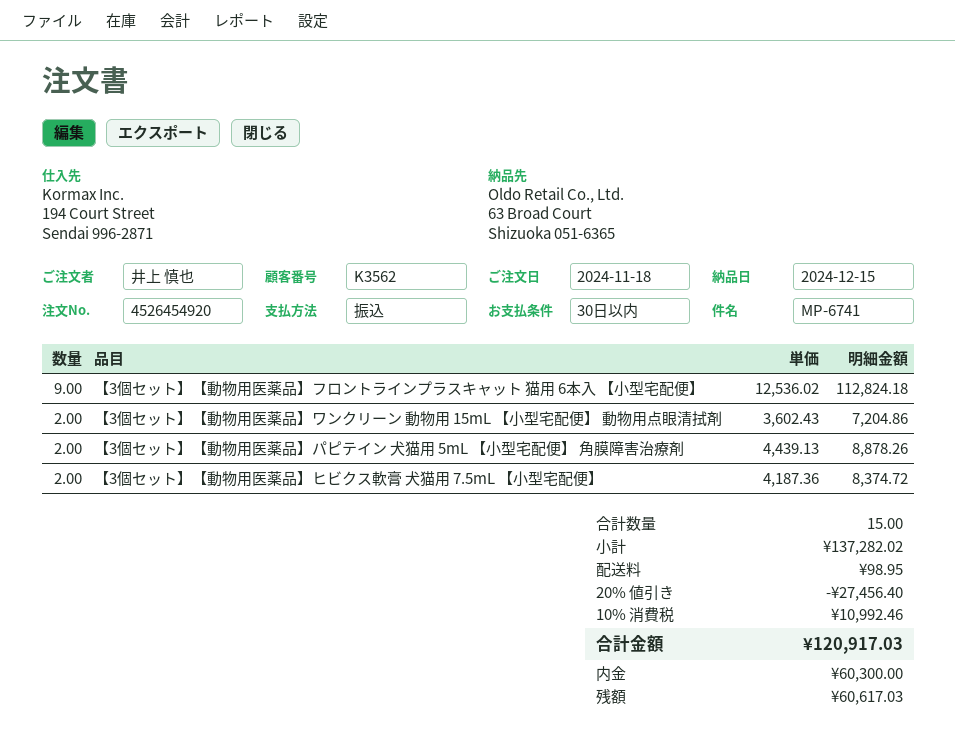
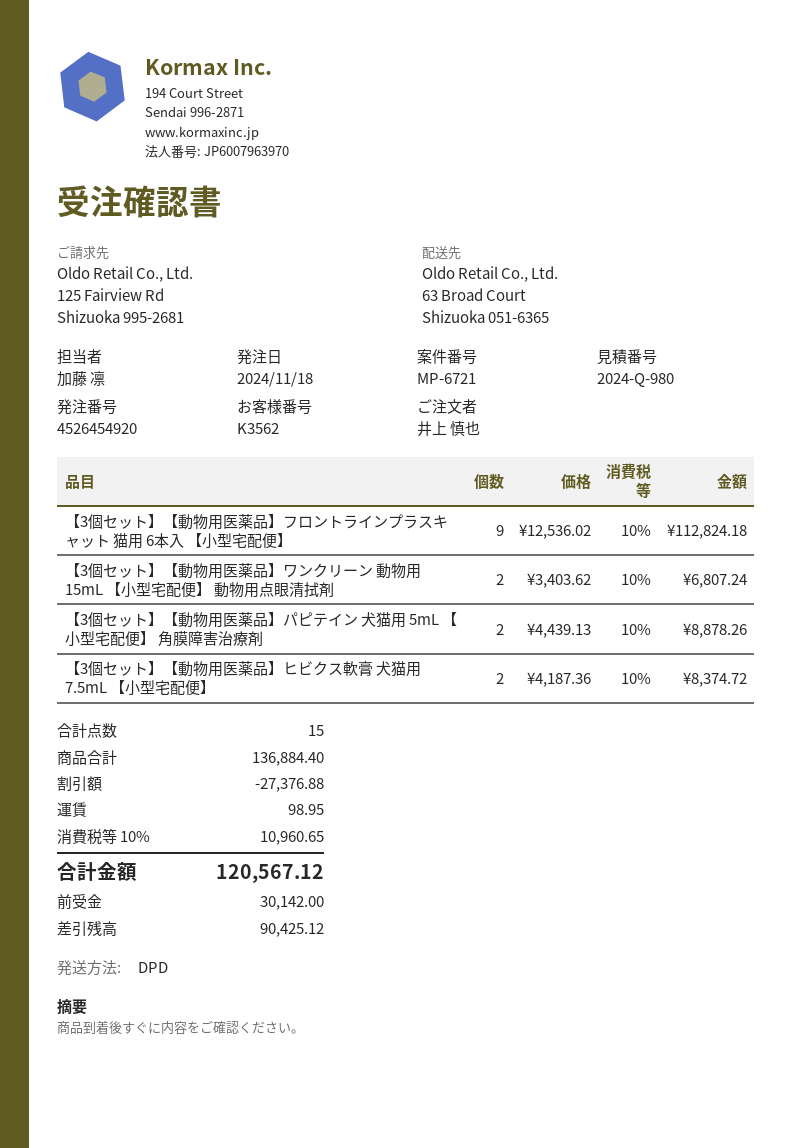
reference: MP-6741 -> MP-6721
【3個セット】【動物用医薬品】ワンクリーン 動物用 15mL 【小型宅配便】 動物用点眼清拭剤: 2 x 3602.43 = 7204.86 -> 2 x 3403.62 = 6807.24
subtotal: 137282.02 -> 136884.40
discount: 27456.40 -> 27376.88
tax: 10% = 10992.46 -> 10% = 10960.65
total: 120917.03 -> 120567.12
deposit: 60300.00 -> 30142.00
balance: 60617.03 -> 90425.12

